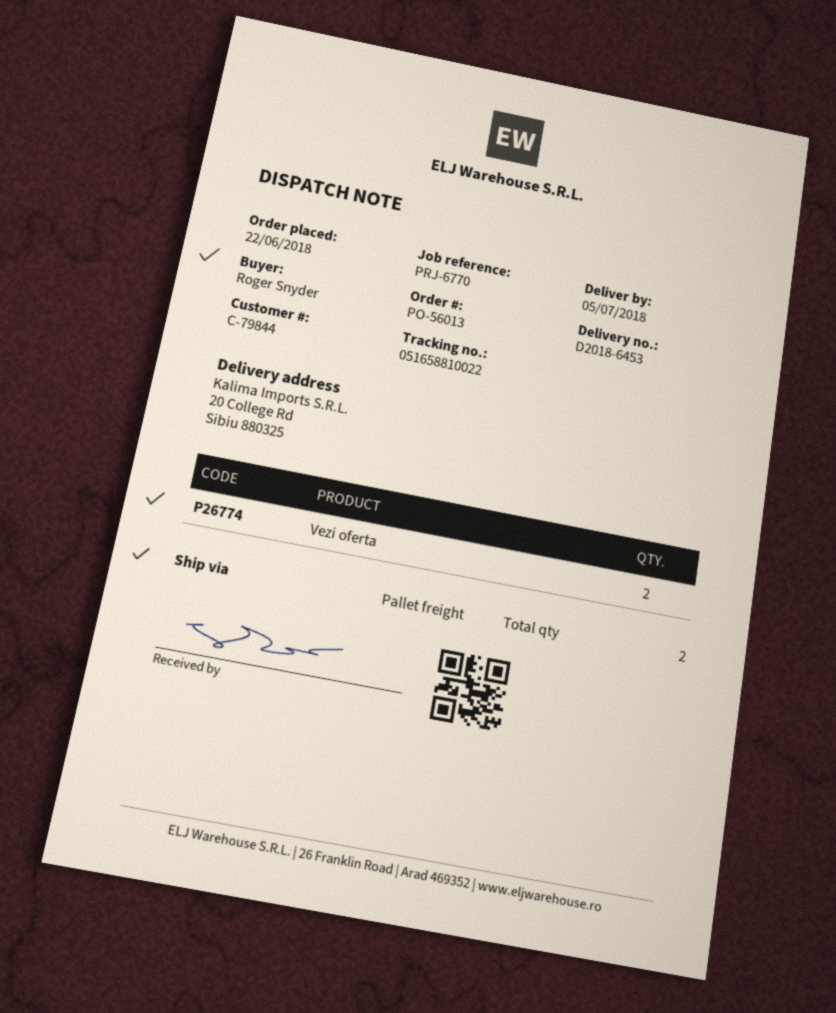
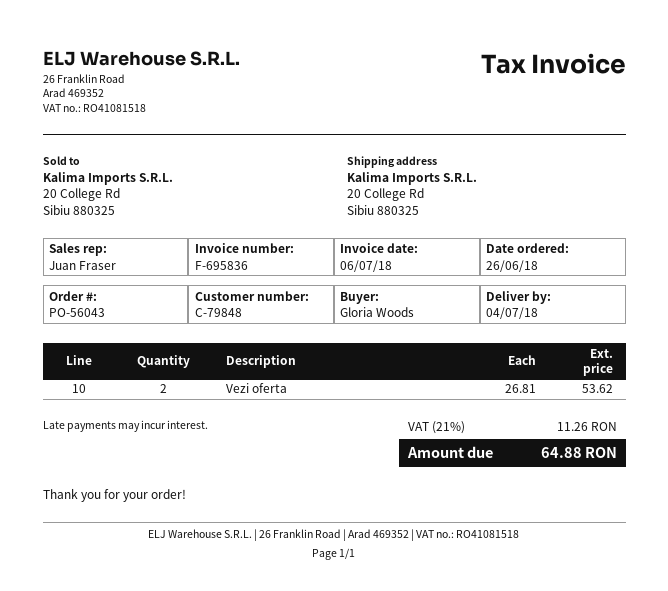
order number: PO-56013 -> PO-56043
order date: 2018-06-22 -> 2018-06-26
delivery date: 2018-07-05 -> 2018-07-04
customer number: C-79844 -> C-79848
ordered by: Roger Snyder -> Gloria Woods

